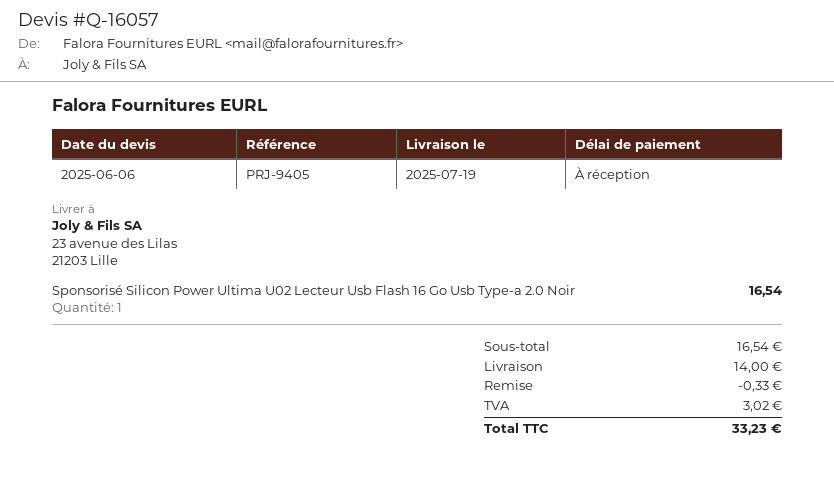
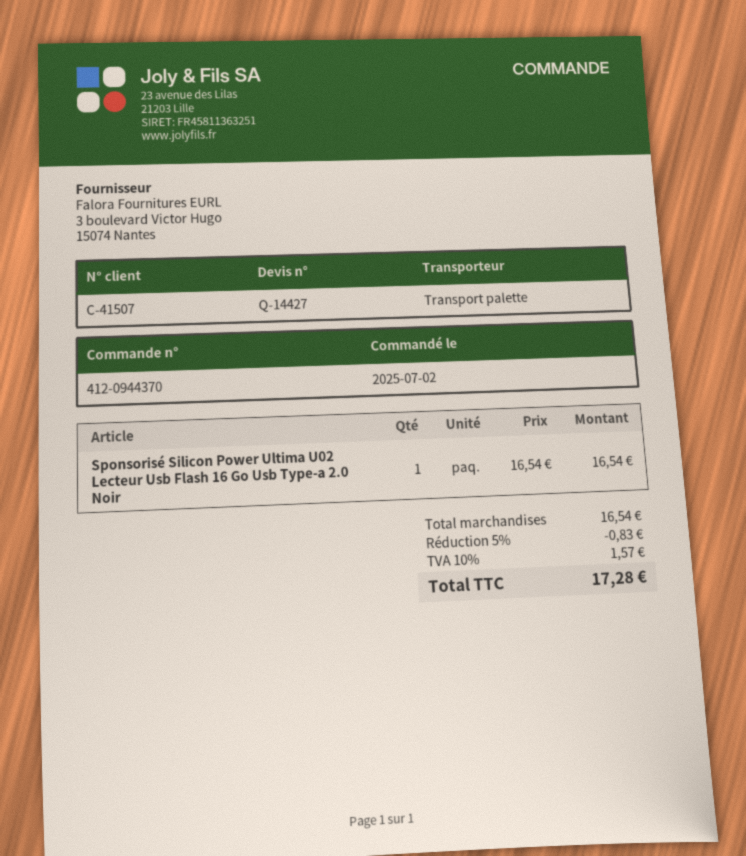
quote number: Q-16057 -> Q-14427
discount: 0.33 -> 0.83
shipping: 14.00 -> none
tax: 3.02 -> 1.57
total: 33.23 -> 17.28

